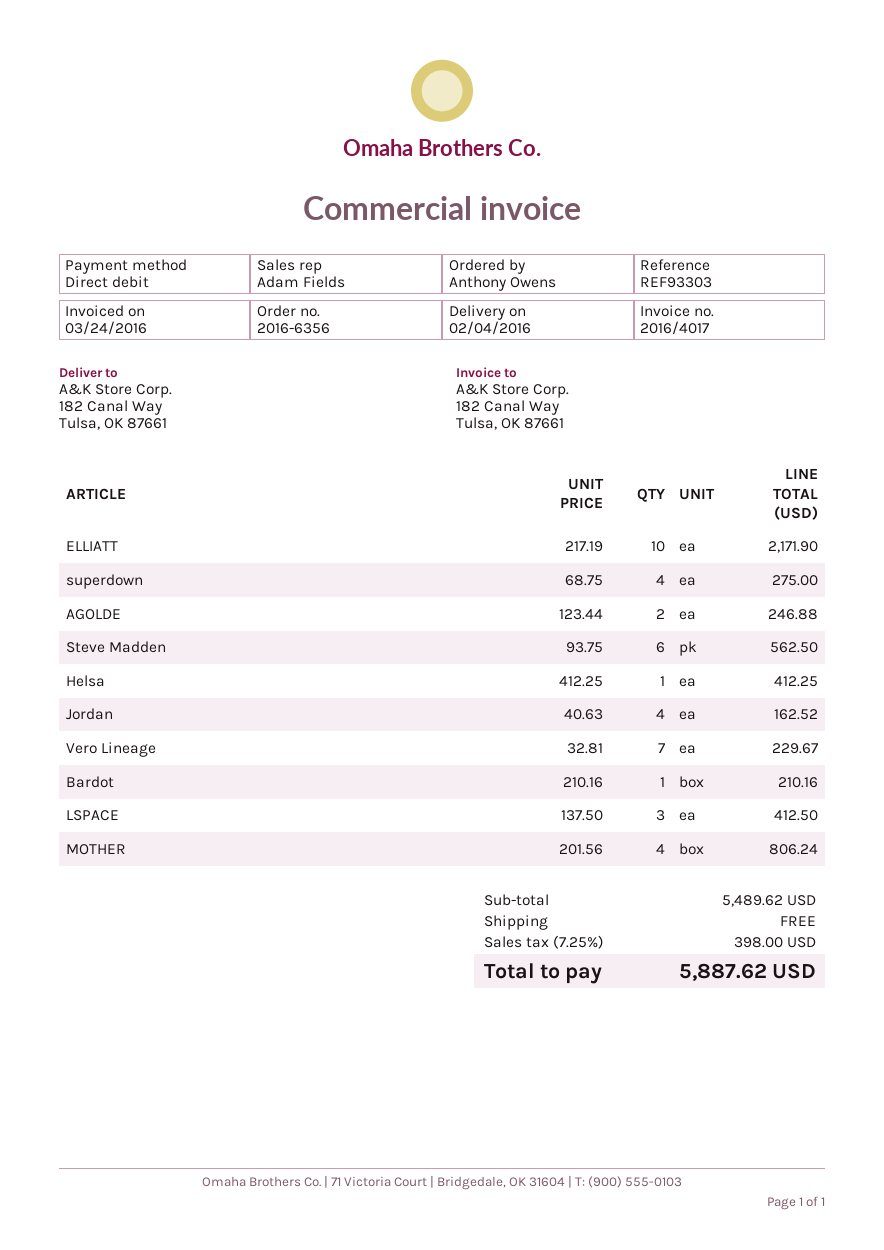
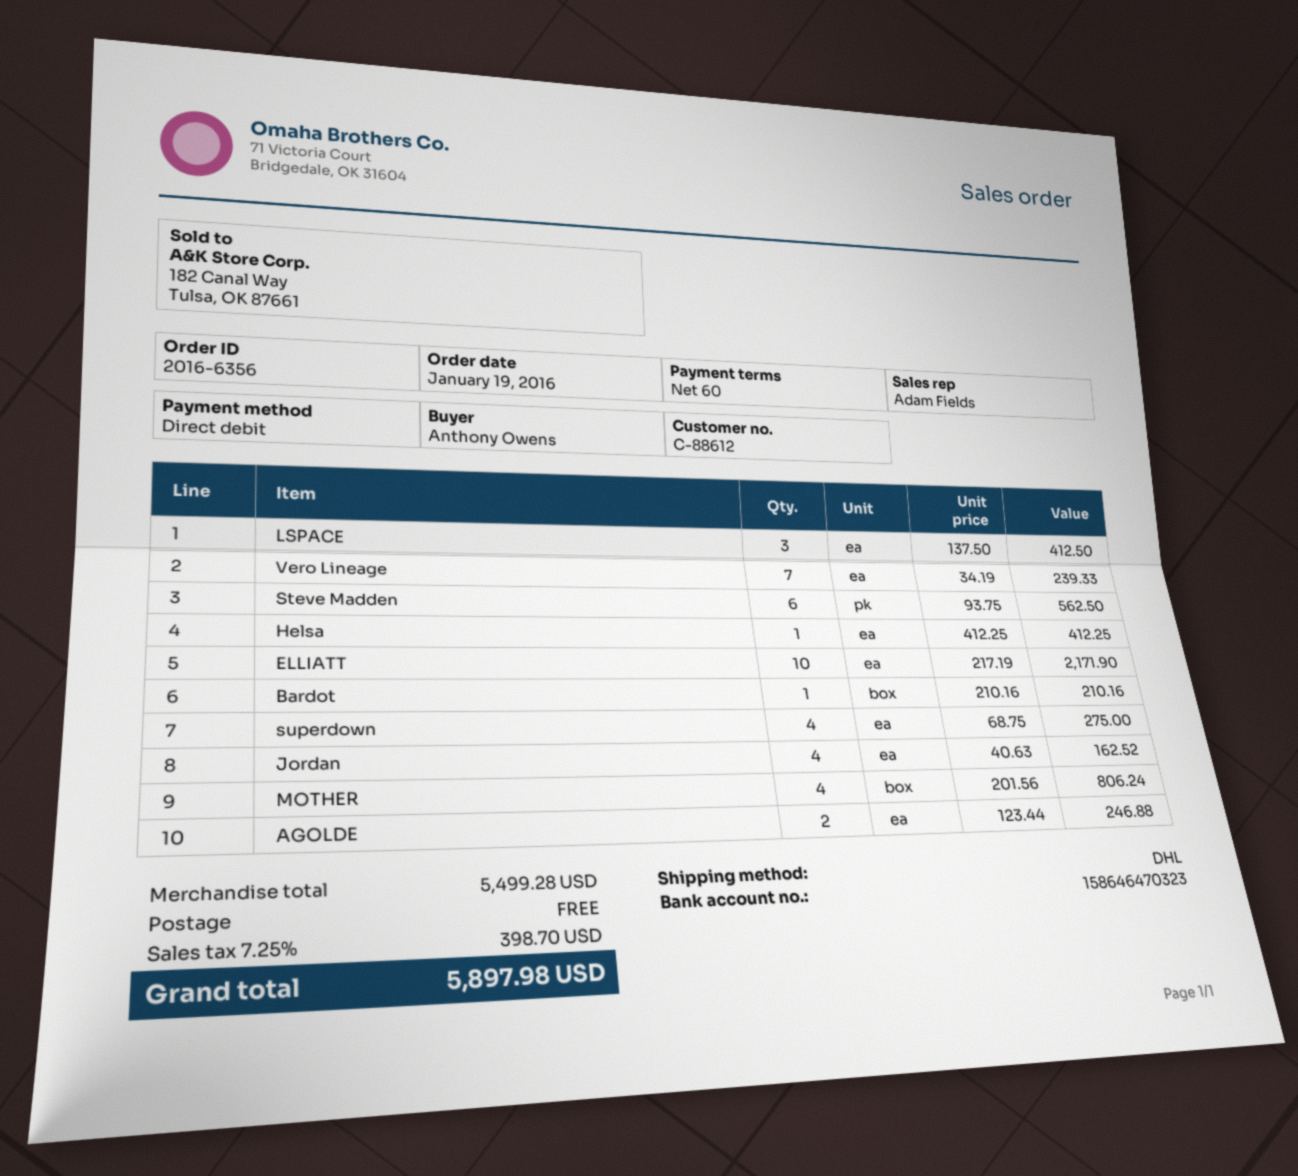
Vero Lineage: 7 x 32.81 = 229.67 -> 7 x 34.19 = 239.33
subtotal: 5489.62 -> 5499.28
tax: 7.25% = 398.00 -> 7.25% = 398.70
total: 5887.62 -> 5897.98

